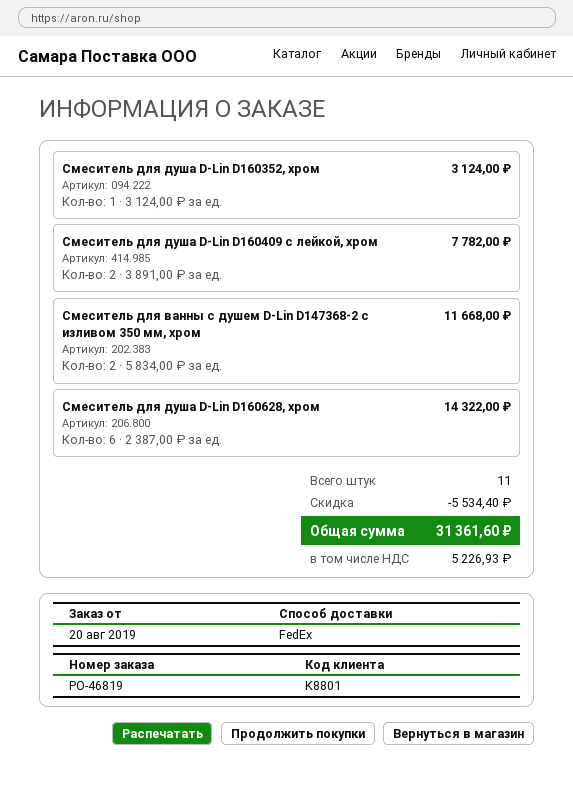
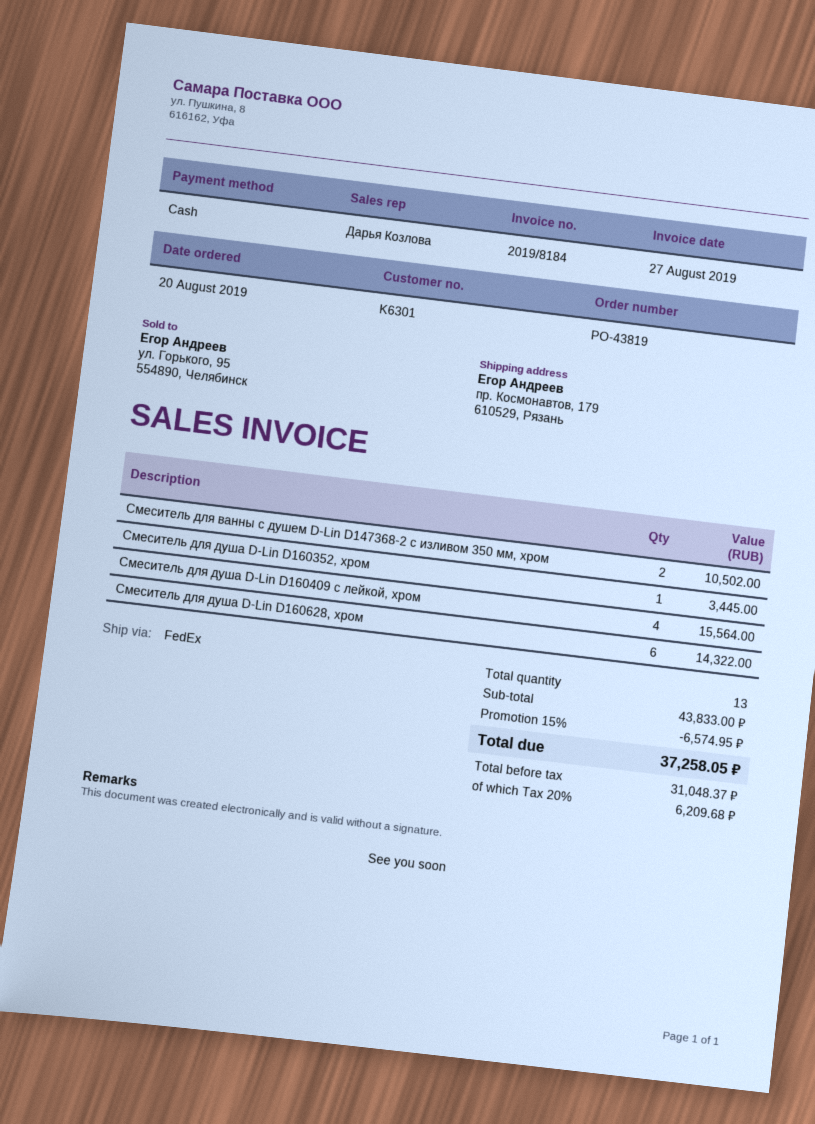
order number: PO-46819 -> PO-43819
customer number: K8801 -> K6301
Смеситель для душа D-Lin D160352, хром: 1 for 3124.00 -> 1 for 3445.00
Смеситель для душа D-Lin D160409 с лейкой, хром: 2 for 7782.00 -> 4 for 15564.00
Смеситель для ванны с душем D-Lin D147368-2 с изливом 350 мм, хром: 2 for 11668.00 -> 2 for 10502.00
total quantity: 11 -> 13
discount: 5534.40 -> 6574.95
tax: 5226.93 -> 6209.68
total: 31361.60 -> 37258.05

